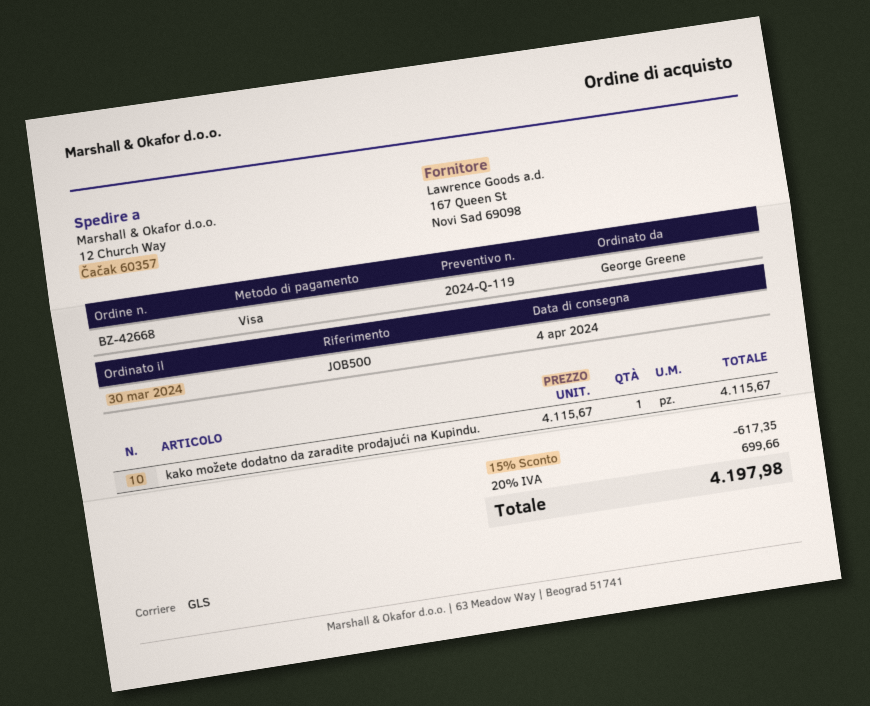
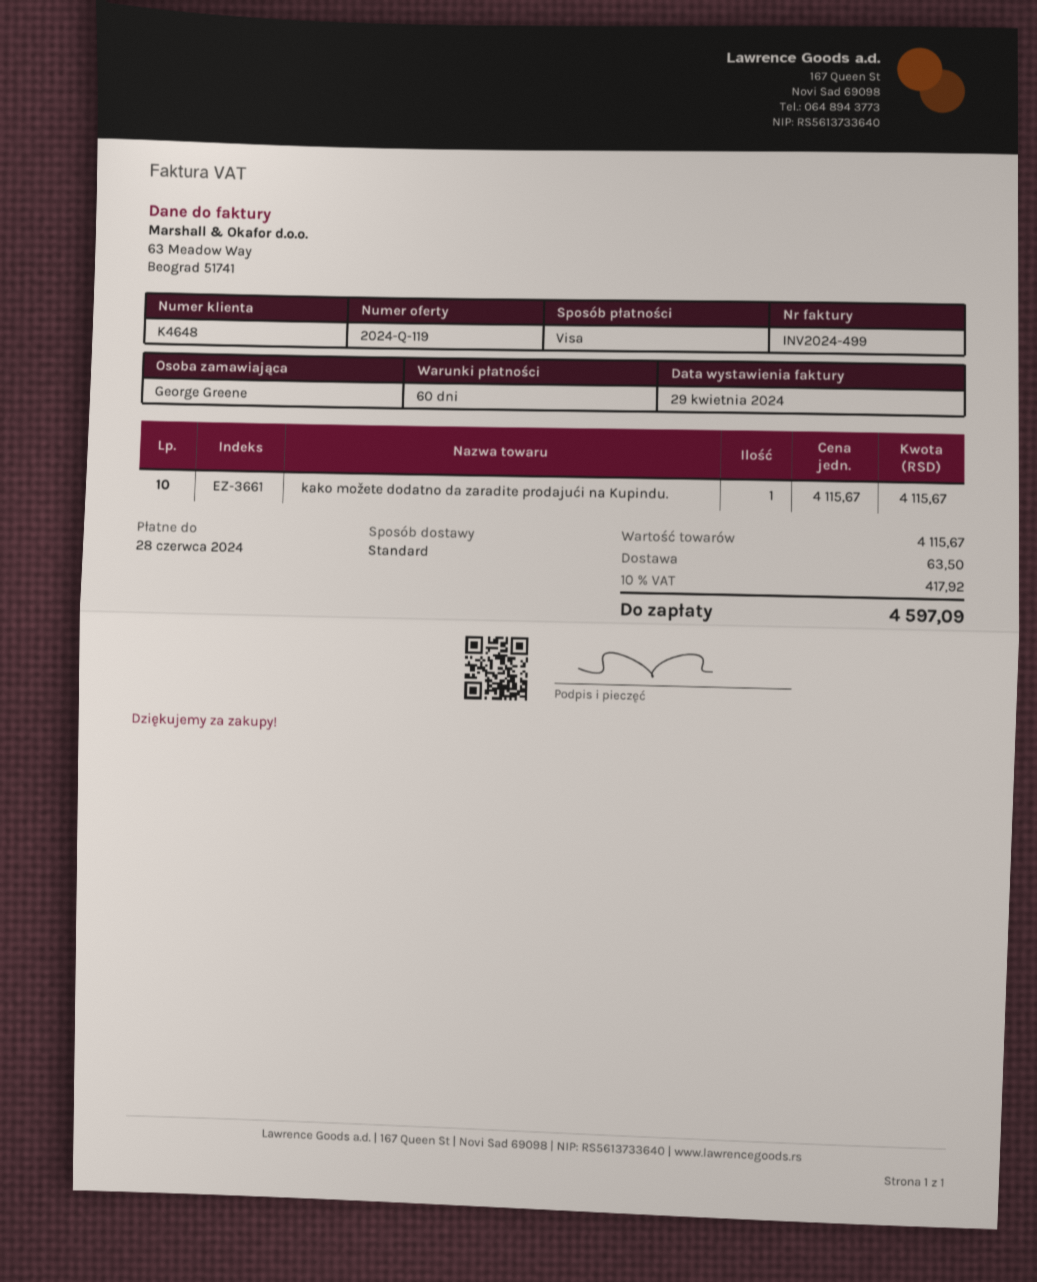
shipping method: GLS -> standard
discount: 15% = 617.35 -> none
shipping: none -> 63.50
tax: 20% = 699.66 -> 10% = 417.92
total: 4197.98 -> 4597.09

